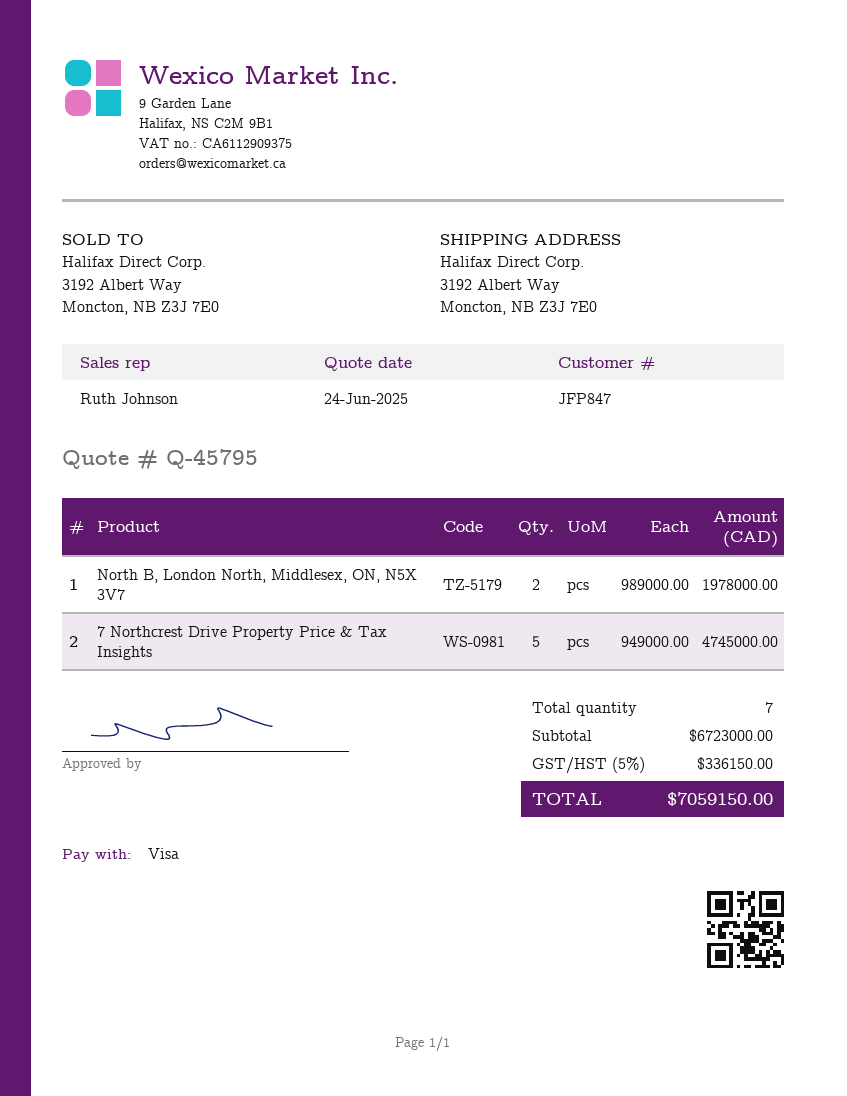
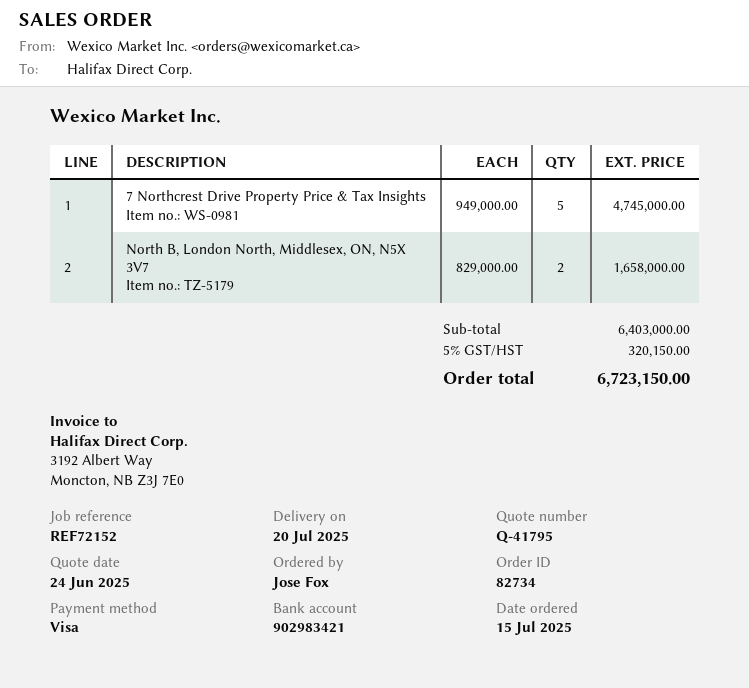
quote number: Q-45795 -> Q-41795
North B, London North, Middlesex, ON, N5X 3V7: 2 x 989000.00 = 1978000.00 -> 2 x 829000.00 = 1658000.00
subtotal: 6723000.00 -> 6403000.00
tax: 5% = 336150.00 -> 5% = 320150.00
total: 7059150.00 -> 6723150.00

